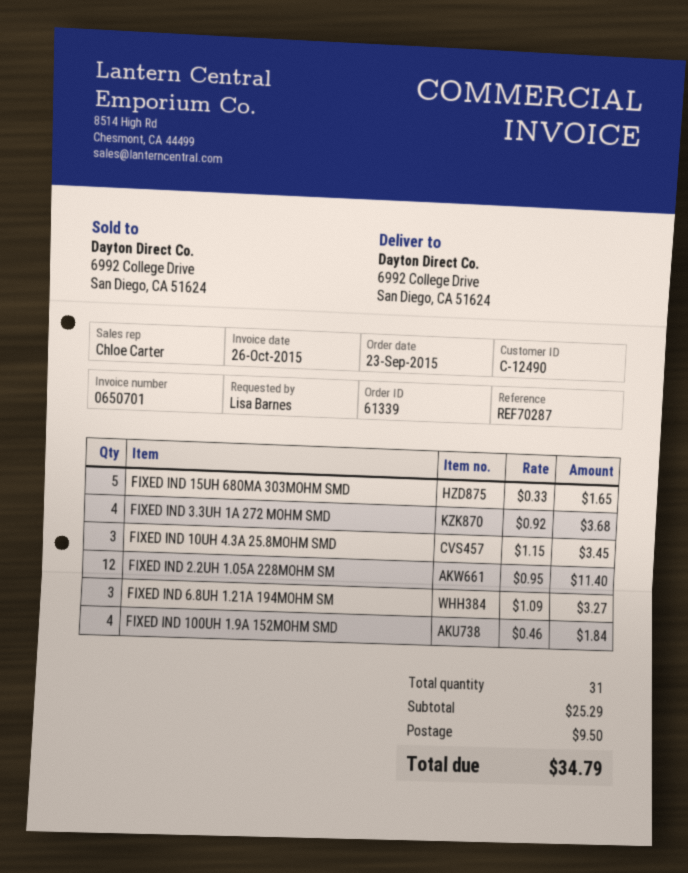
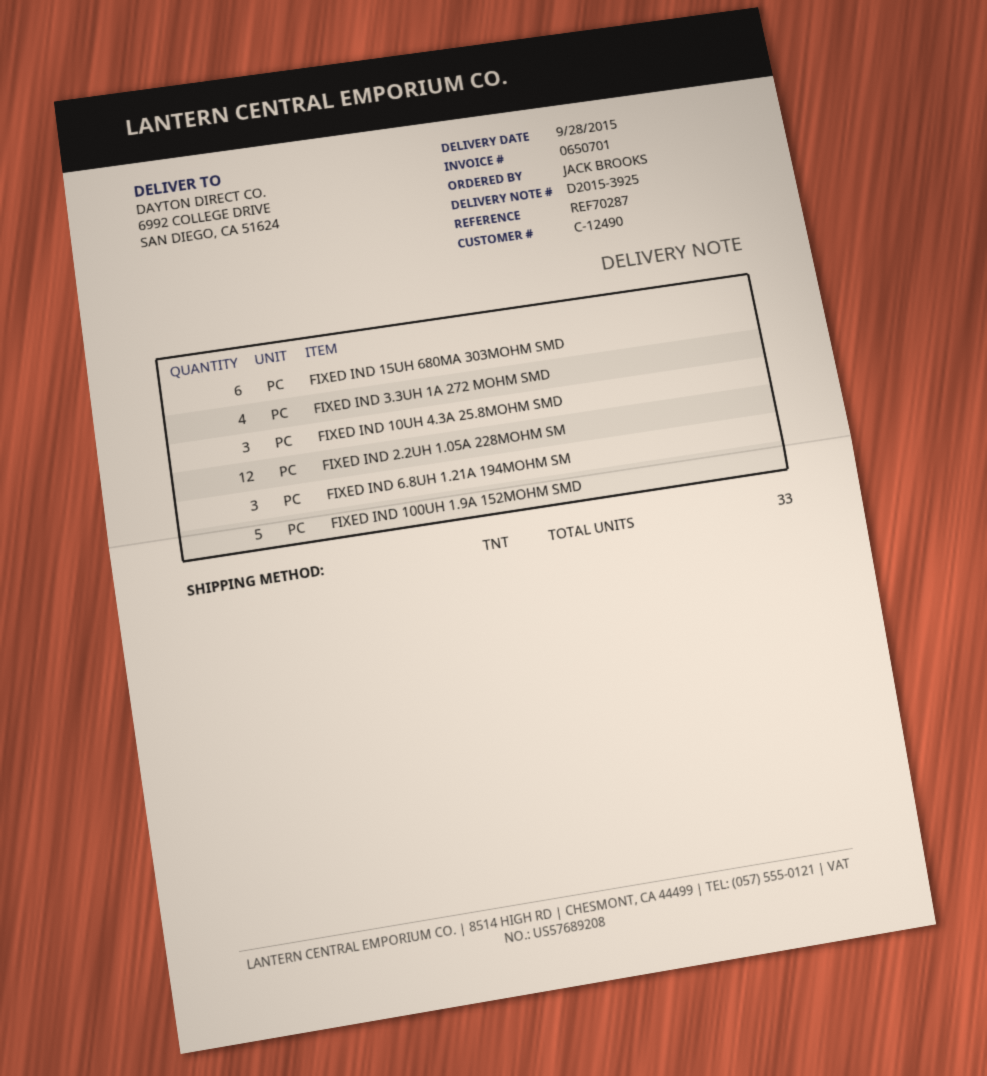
ordered by: Lisa Barnes -> JACK BROOKS
FIXED IND 15UH 680MA 303MOHM SMD: 5 -> 6
FIXED IND 100UH 1.9A 152MOHM SMD: 4 -> 5
total quantity: 31 -> 33

